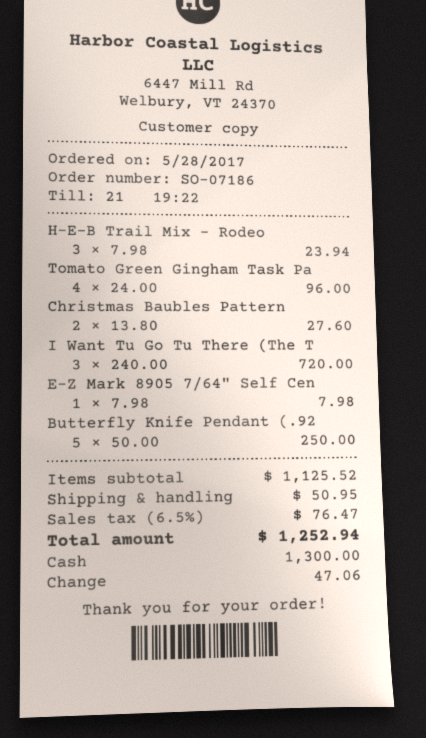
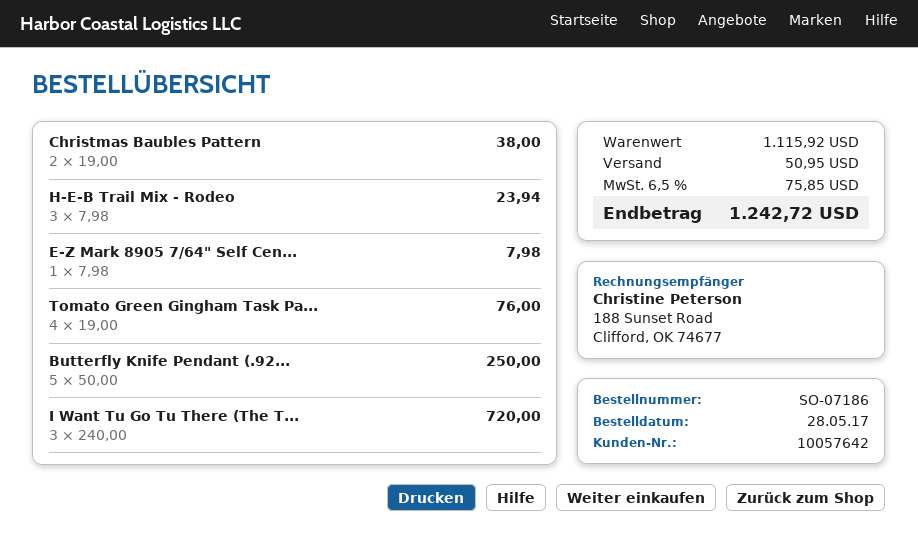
Tomato Green Gingham Task Pa: 4 x 24.00 = 96.00 -> 4 x 19.00 = 76.00
Christmas Baubles Pattern: 2 x 13.80 = 27.60 -> 2 x 19.00 = 38.00
subtotal: 1125.52 -> 1115.92
tax: 6.5% = 76.47 -> 6.5% = 75.85
total: 1252.94 -> 1242.72

